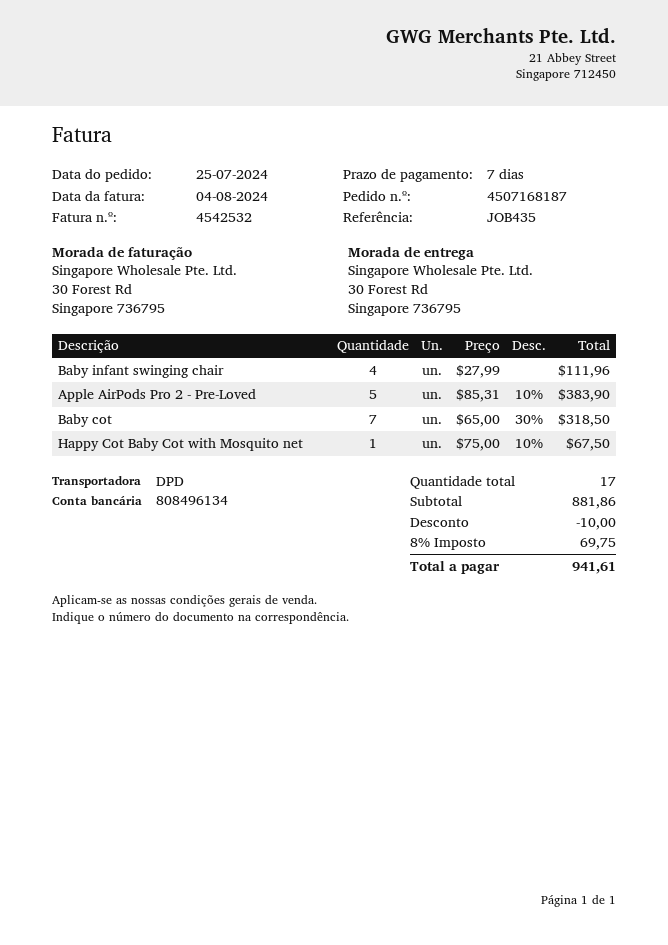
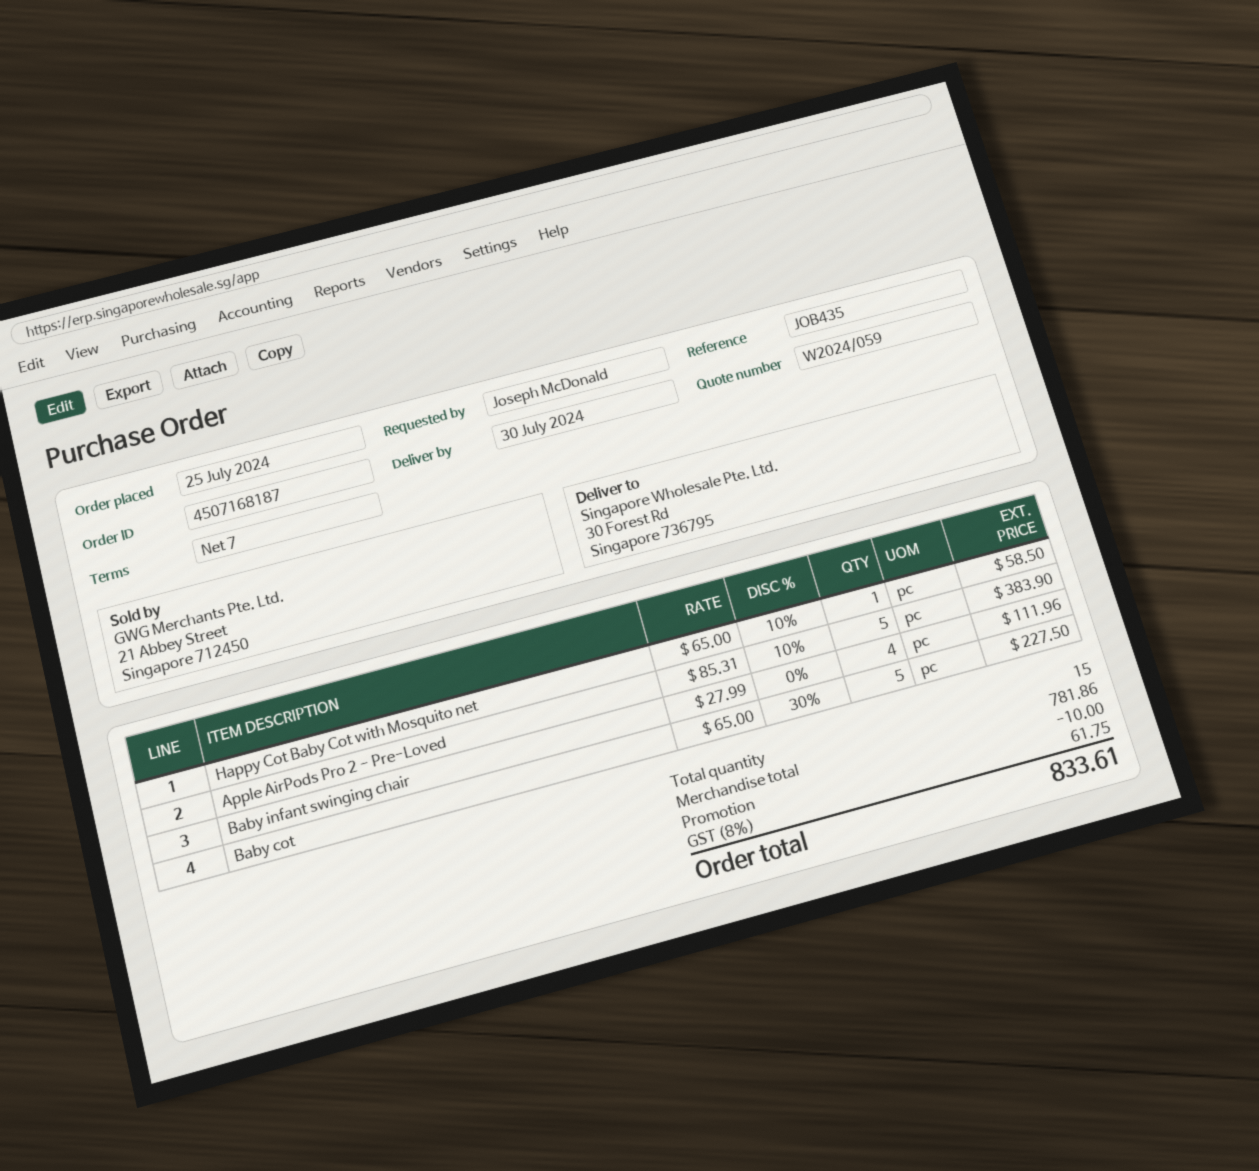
Baby cot: 7 x 65.00 - 30% = 318.50 -> 5 x 65.00 - 30% = 227.50
Happy Cot Baby Cot with Mosquito net: 1 x 75.00 - 10% = 67.50 -> 1 x 65.00 - 10% = 58.50
total quantity: 17 -> 15
subtotal: 881.86 -> 781.86
tax: 8% = 69.75 -> 8% = 61.75
total: 941.61 -> 833.61

